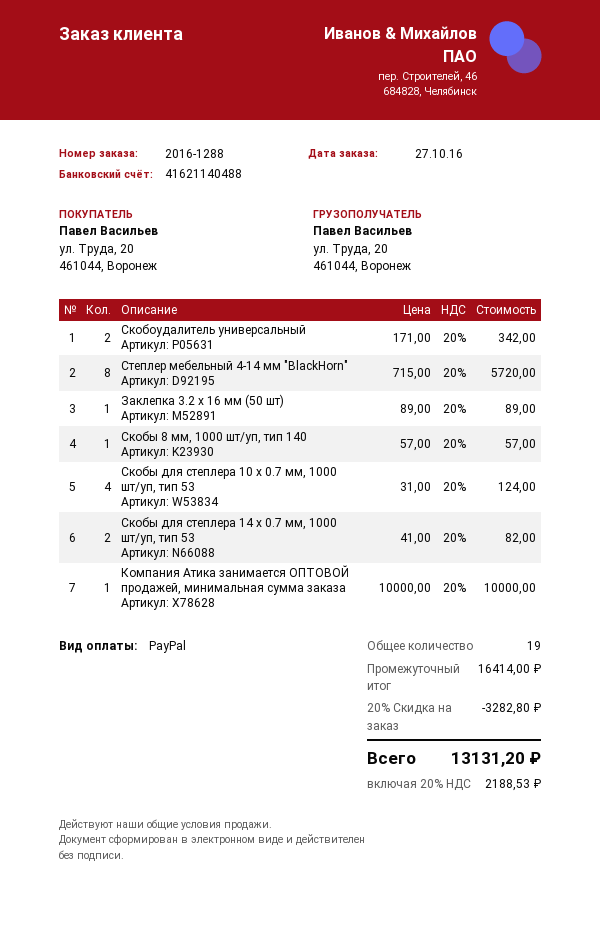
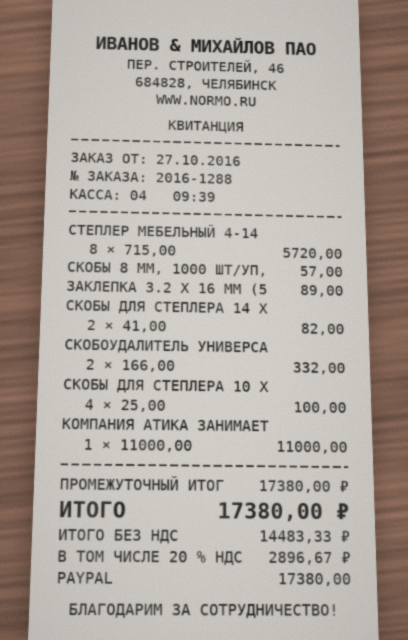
Скобоудалитель универсальный: 2 x 171.00 = 342.00 -> 2 x 166.00 = 332.00
Скобы для степлера 10 х 0.7 мм, 1000 шт/уп, тип 53: 4 x 31.00 = 124.00 -> 4 x 25.00 = 100.00
Компания Атика занимается ОПТОВОЙ продажей, минимальная сумма заказа: 1 x 10000.00 = 10000.00 -> 1 x 11000.00 = 11000.00
subtotal: 16414.00 -> 17380.00
discount: 20% = 3282.80 -> none
tax: 20% = 2188.53 -> 20% = 2896.67
total: 13131.20 -> 17380.00

